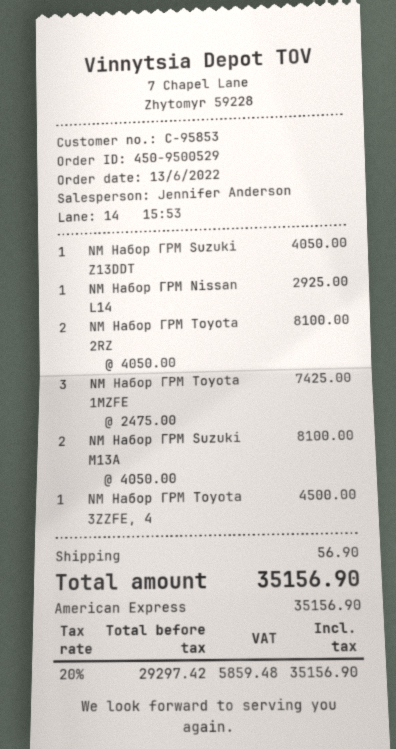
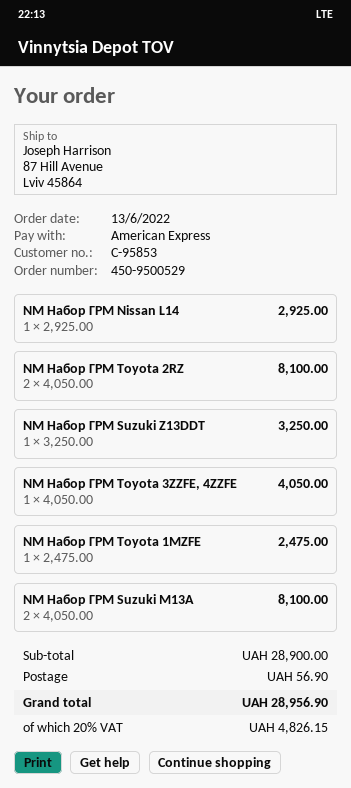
NM Набор ГРМ Suzuki Z13DDT: 1 x 4050.00 = 4050.00 -> 1 x 3250.00 = 3250.00
NM Набор ГРМ Toyota 1MZFE: 3 x 2475.00 = 7425.00 -> 1 x 2475.00 = 2475.00
NM Набор ГРМ Toyota 3ZZFE, 4: 1 x 4500.00 = 4500.00 -> 1 x 4050.00 = 4050.00
tax: 20% = 5859.48 -> 20% = 4826.15
total: 35156.90 -> 28956.90

